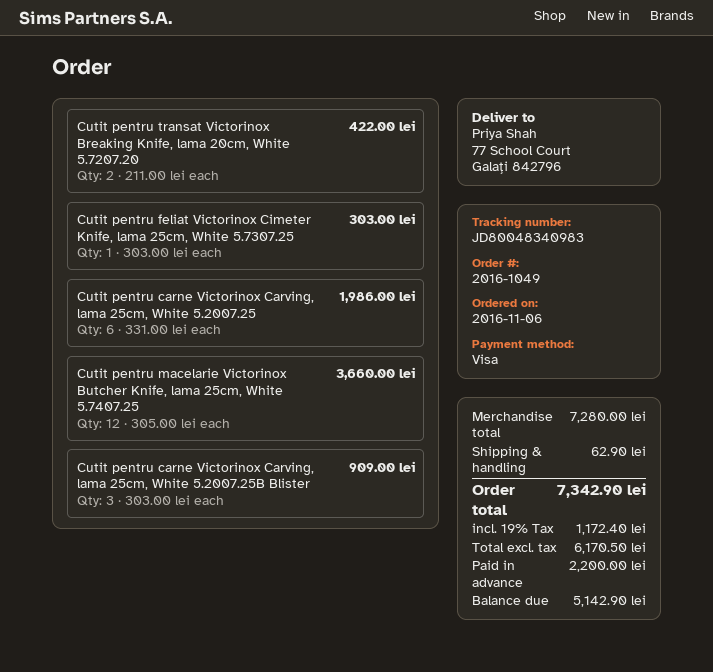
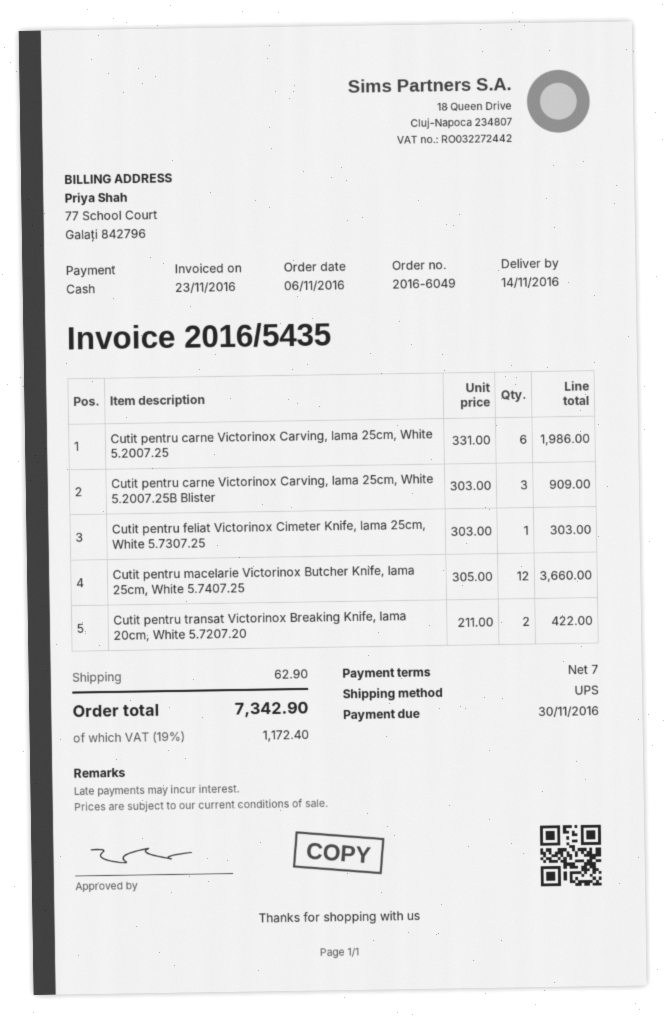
order number: 2016-1049 -> 2016-6049
payment method: Visa -> cash

